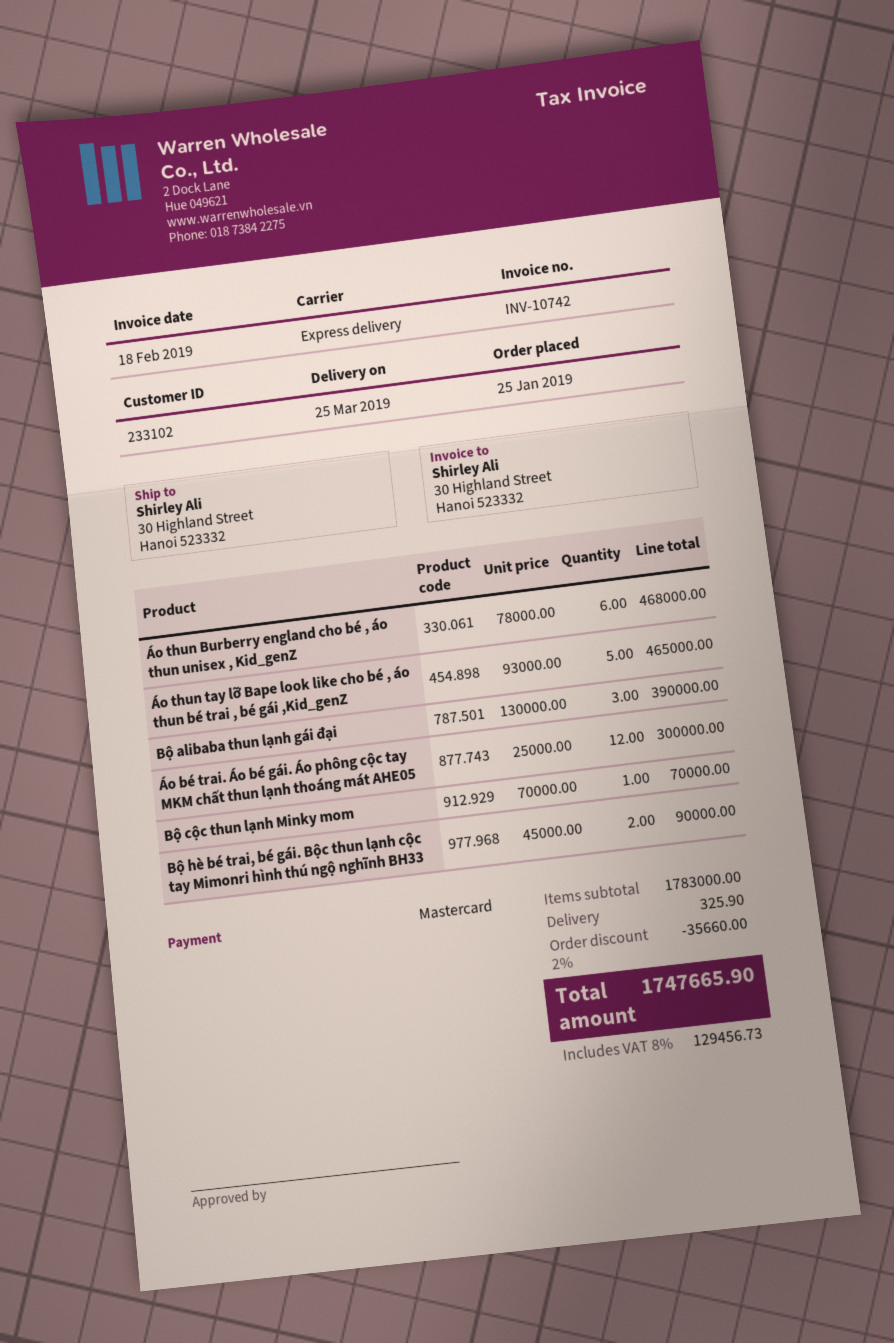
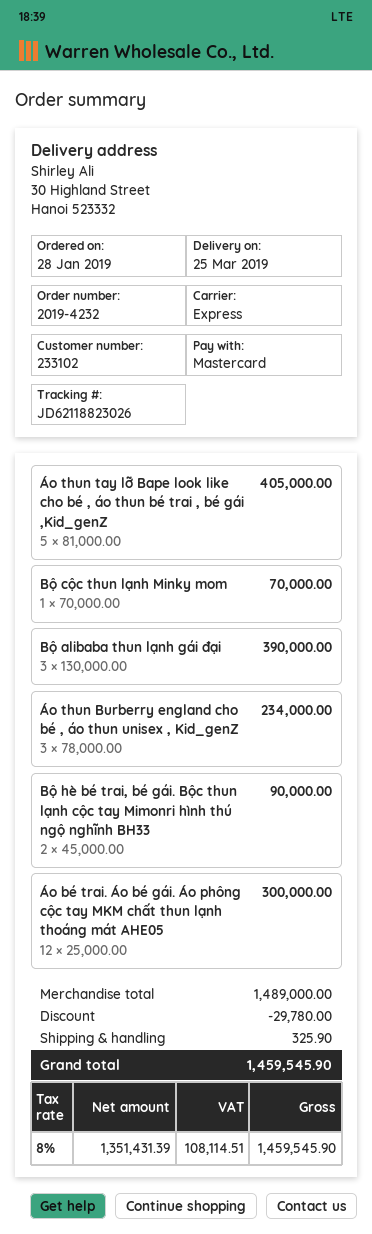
order date: 2019-01-25 -> 2019-01-28
Áo thun Burberry england cho bé , áo thun unisex , Kid_genZ: 6 x 78000.00 = 468000.00 -> 3 x 78000.00 = 234000.00
Áo thun tay lỡ Bape look like cho bé , áo thun bé trai , bé gái ,Kid_genZ: 5 x 93000.00 = 465000.00 -> 5 x 81000.00 = 405000.00
subtotal: 1783000.00 -> 1489000.00
discount: 35660.00 -> 29780.00
tax: 8% = 129456.73 -> 8% = 108114.51
total: 1747665.90 -> 1459545.90

